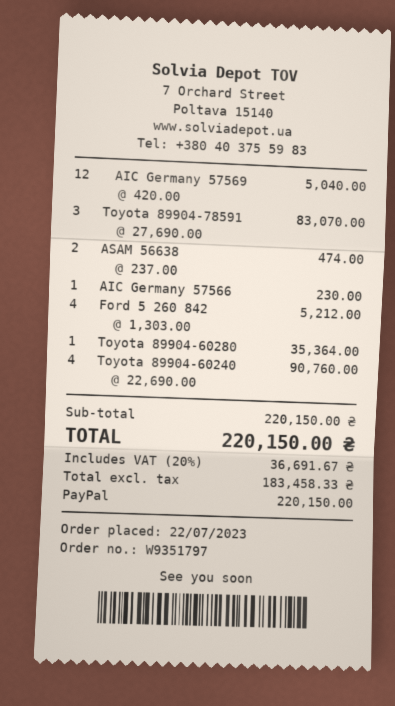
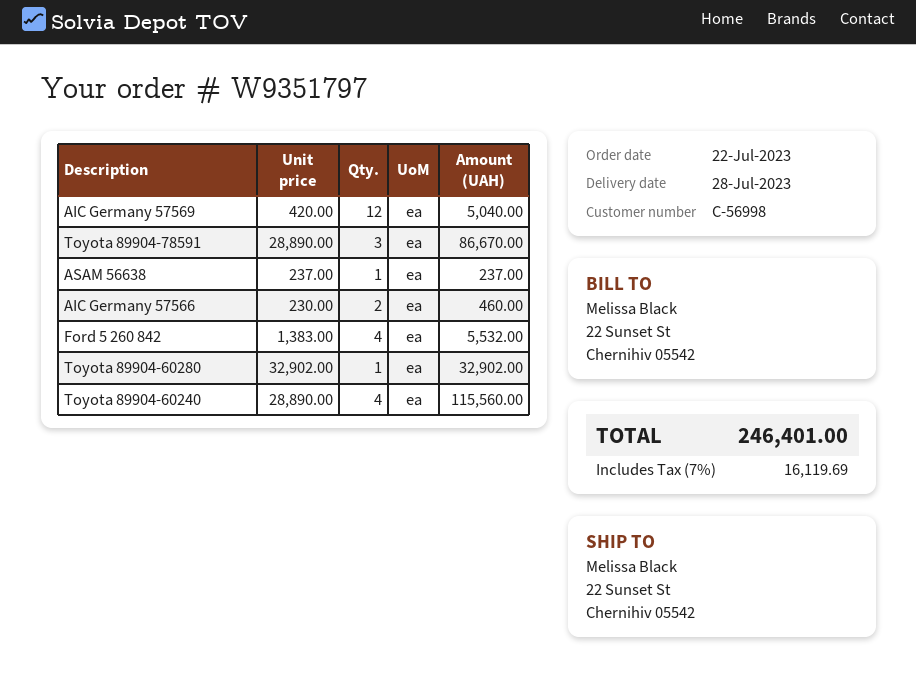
Toyota 89904-78591: 3 x 27690.00 = 83070.00 -> 3 x 28890.00 = 86670.00
ASAM 56638: 2 x 237.00 = 474.00 -> 1 x 237.00 = 237.00
AIC Germany 57566: 1 x 230.00 = 230.00 -> 2 x 230.00 = 460.00
Ford 5 260 842: 4 x 1303.00 = 5212.00 -> 4 x 1383.00 = 5532.00
Toyota 89904-60280: 1 x 35364.00 = 35364.00 -> 1 x 32902.00 = 32902.00
Toyota 89904-60240: 4 x 22690.00 = 90760.00 -> 4 x 28890.00 = 115560.00
tax: 20% = 36691.67 -> 7% = 16119.69
total: 220150.00 -> 246401.00

